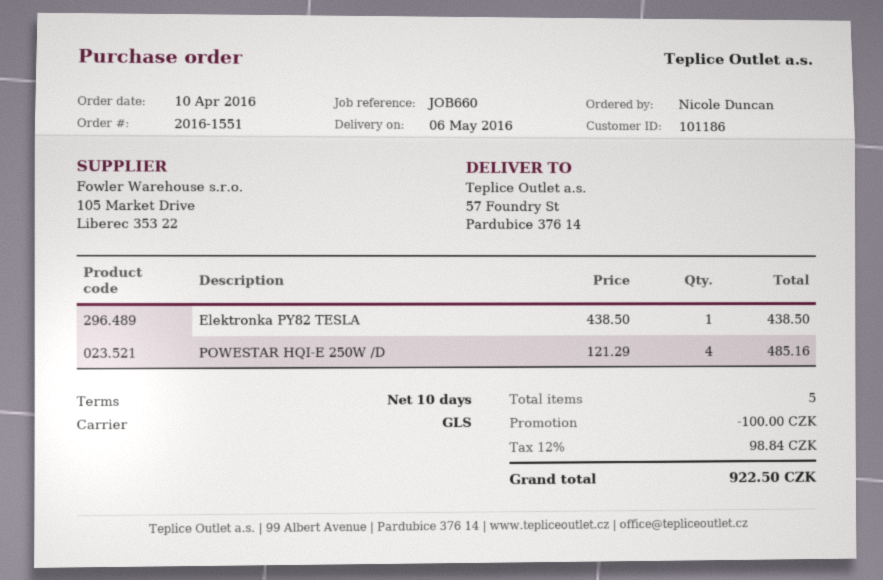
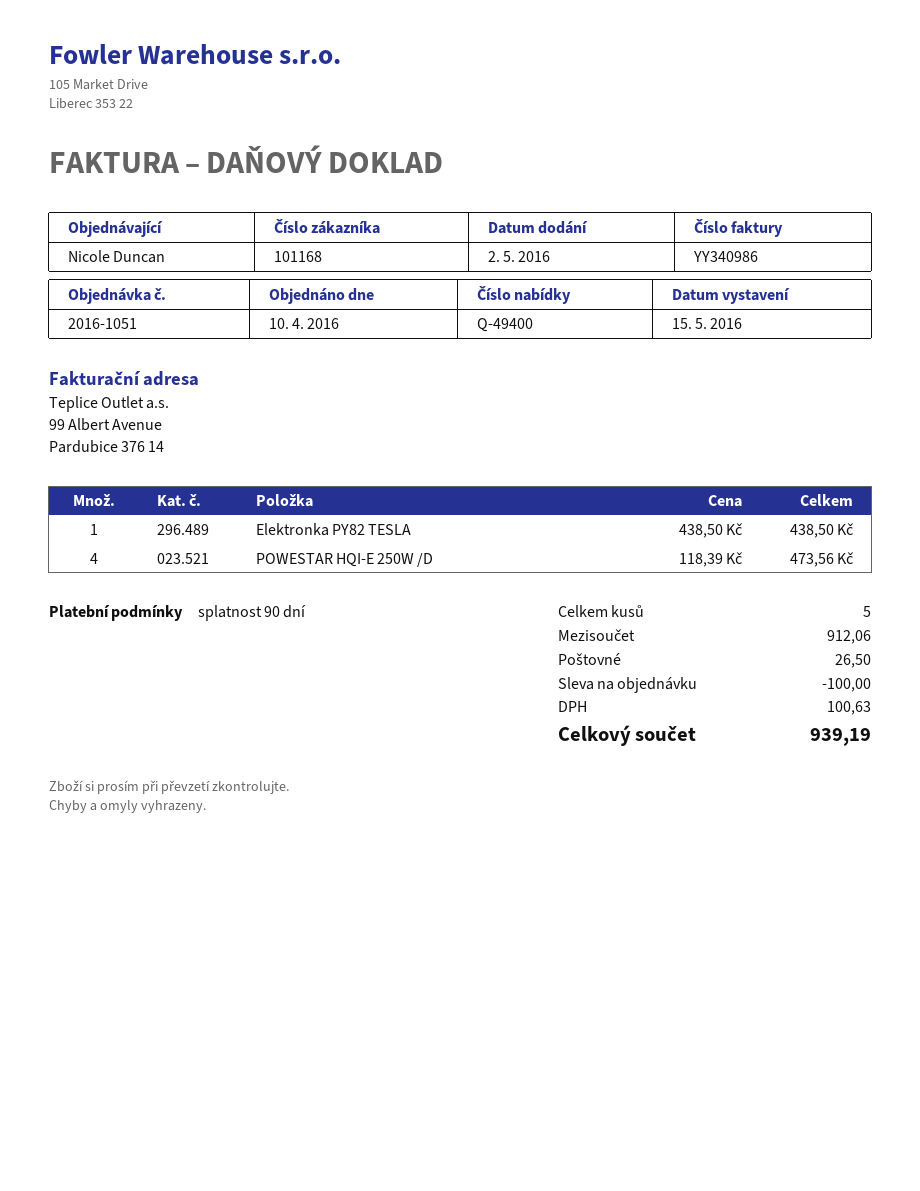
order number: 2016-1551 -> 2016-1051
delivery date: 2016-05-06 -> 2016-05-02
payment terms: 10 days -> 90 days
customer number: 101186 -> 101168
POWESTAR HQI-E 250W /D: 4 x 121.29 = 485.16 -> 4 x 118.39 = 473.56
shipping: none -> 26.50
tax: 98.84 -> 100.63
total: 922.50 -> 939.19

